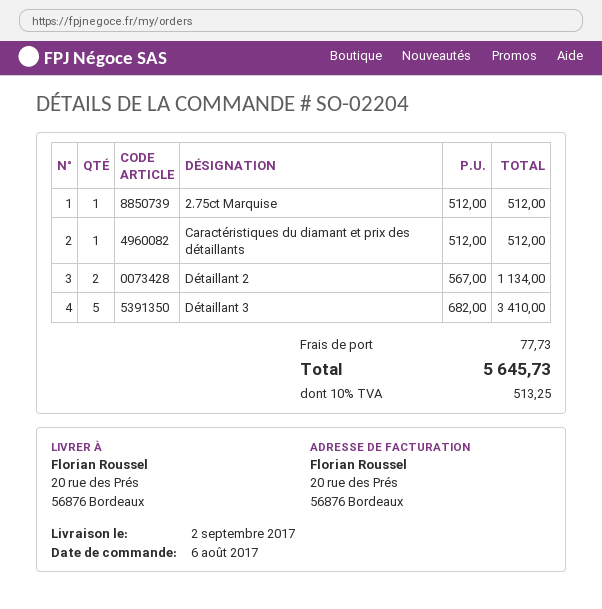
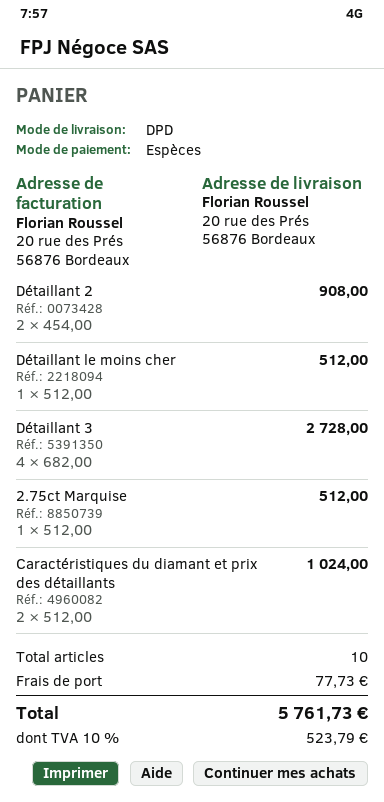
Caractéristiques du diamant et prix des détaillants: 1 x 512.00 = 512.00 -> 2 x 512.00 = 1024.00
Détaillant 2: 2 x 567.00 = 1134.00 -> 2 x 454.00 = 908.00
Détaillant 3: 5 x 682.00 = 3410.00 -> 4 x 682.00 = 2728.00
Détaillant le moins cher: none -> 1 x 512.00 = 512.00
tax: 10% = 513.25 -> 10% = 523.79
total: 5645.73 -> 5761.73

